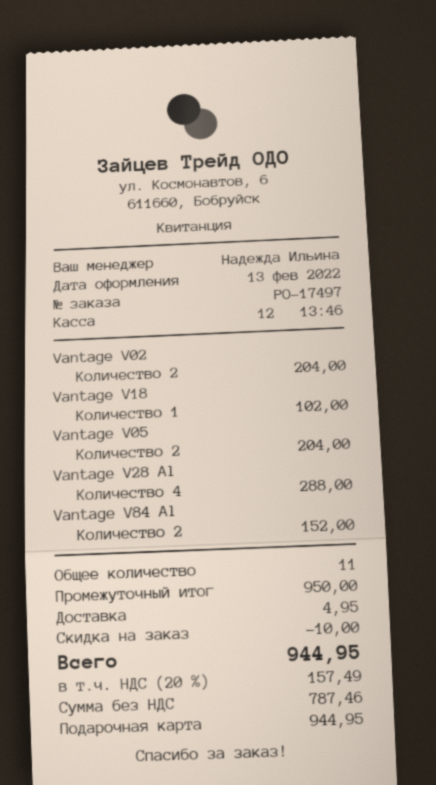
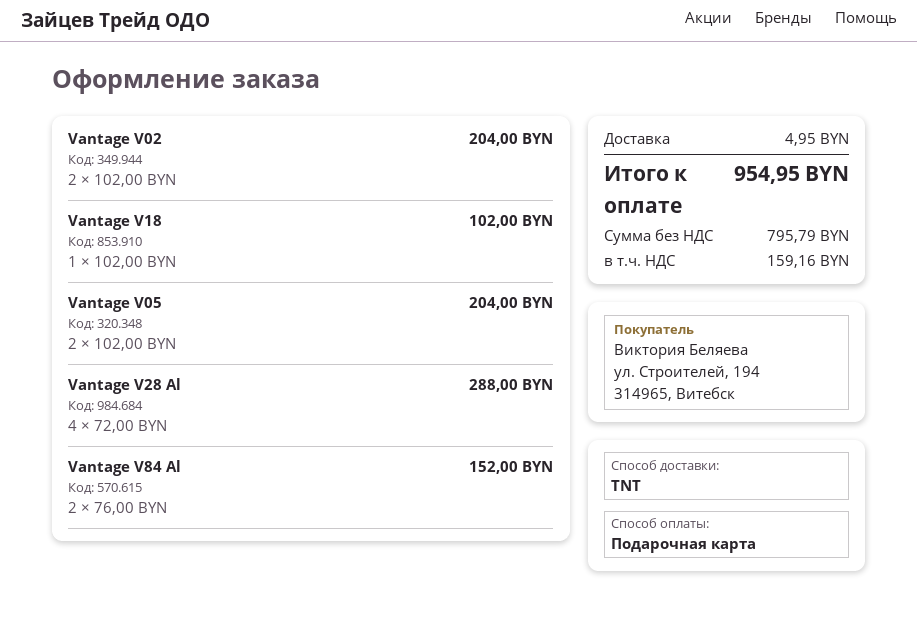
discount: 10.00 -> none
net: 787.46 -> 795.79
tax: 157.49 -> 159.16
total: 944.95 -> 954.95

